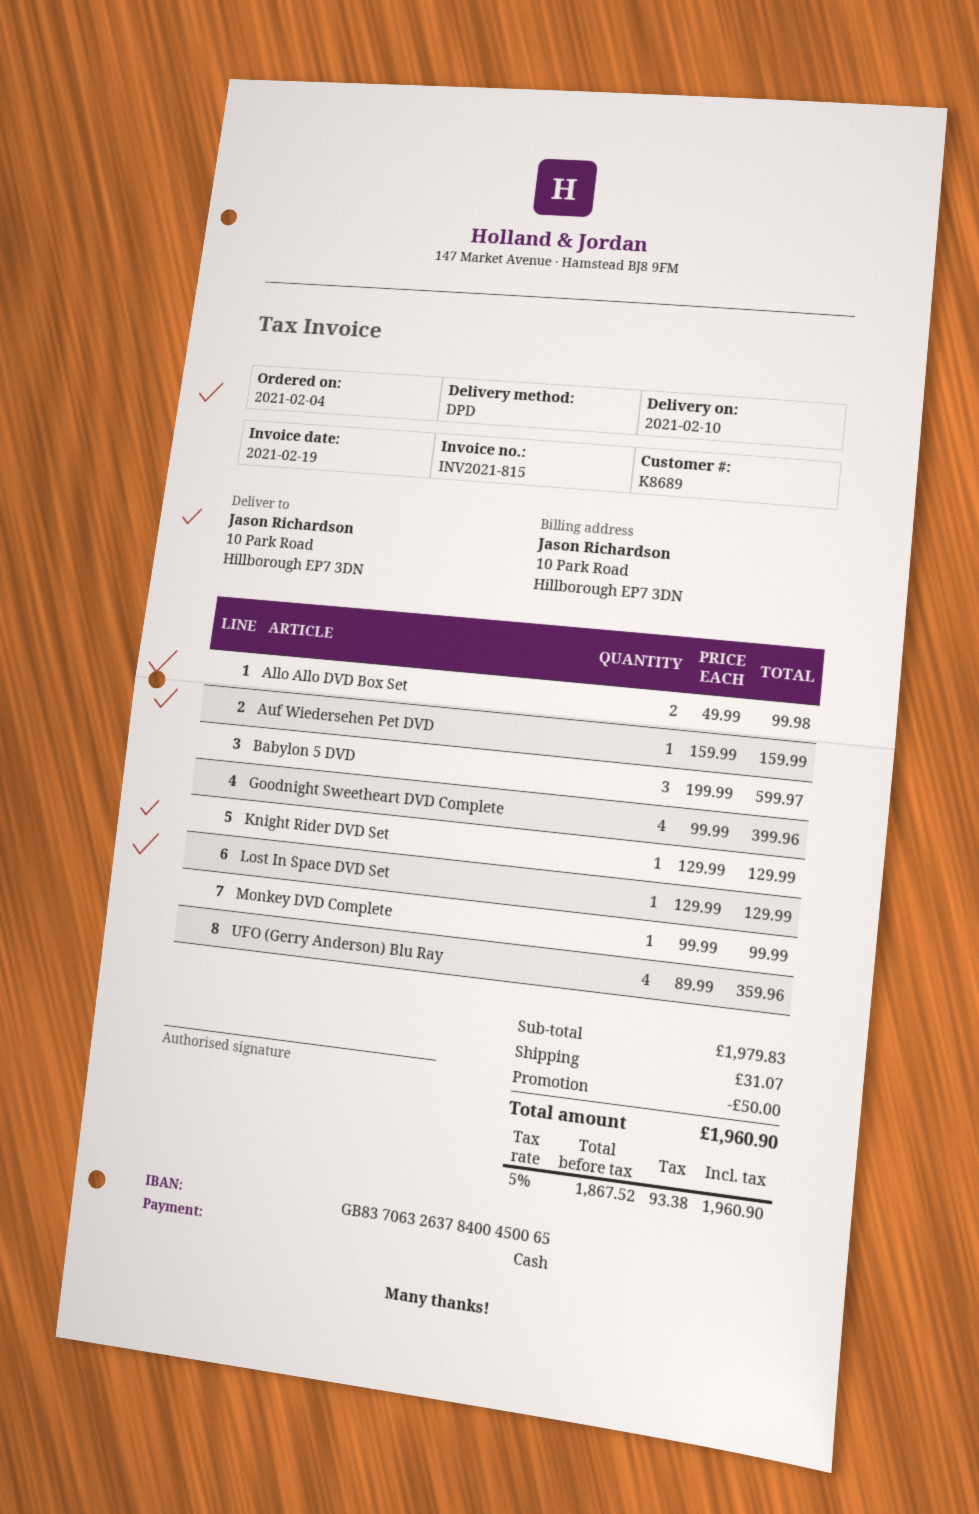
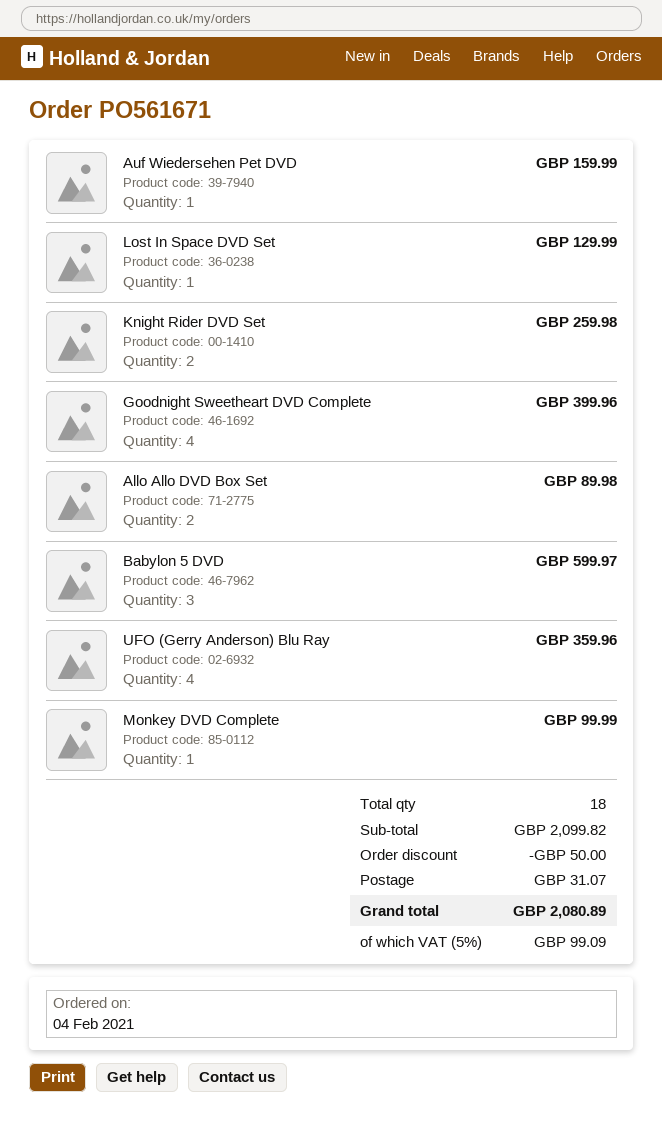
Allo Allo DVD Box Set: 2 for 99.98 -> 2 for 89.98
Knight Rider DVD Set: 1 for 129.99 -> 2 for 259.98
subtotal: 1979.83 -> 2099.82
tax: 5% = 93.38 -> 5% = 99.09
total: 1960.90 -> 2080.89

